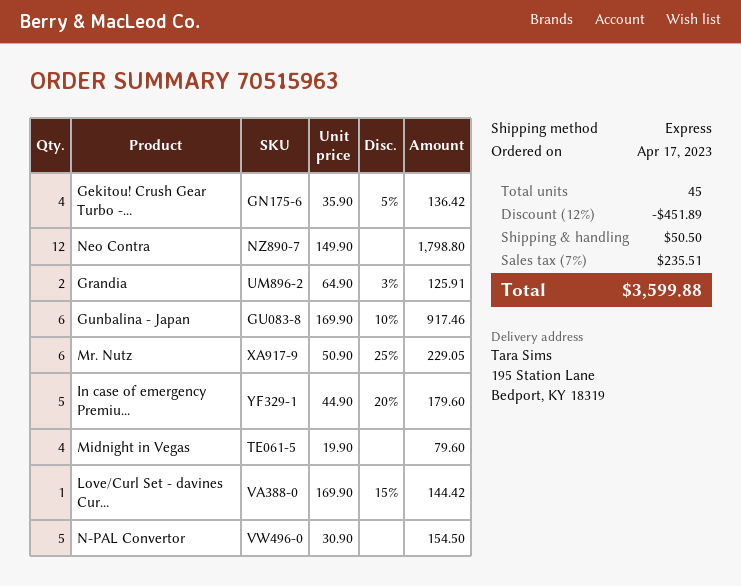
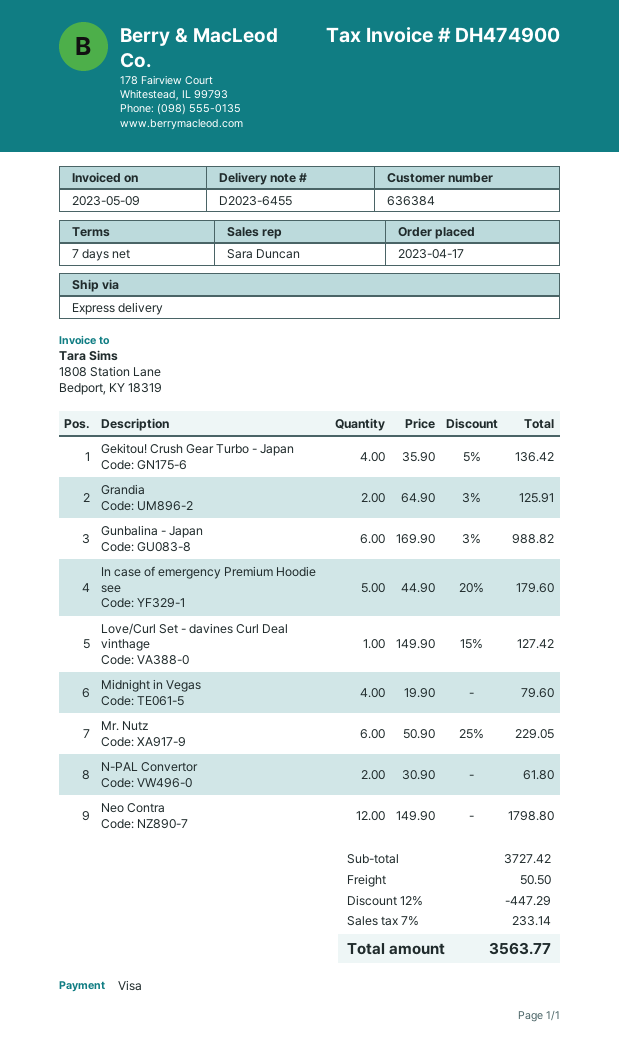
Gunbalina - Japan: 6 x 169.90 - 10% = 917.46 -> 6 x 169.90 - 3% = 988.82
Love/Curl Set - davines Cur...: 1 x 169.90 - 15% = 144.42 -> 1 x 149.90 - 15% = 127.42
N-PAL Convertor: 5 x 30.90 = 154.50 -> 2 x 30.90 = 61.80
discount: 12% = 451.89 -> 12% = 447.29
tax: 7% = 235.51 -> 7% = 233.14
total: 3599.88 -> 3563.77

